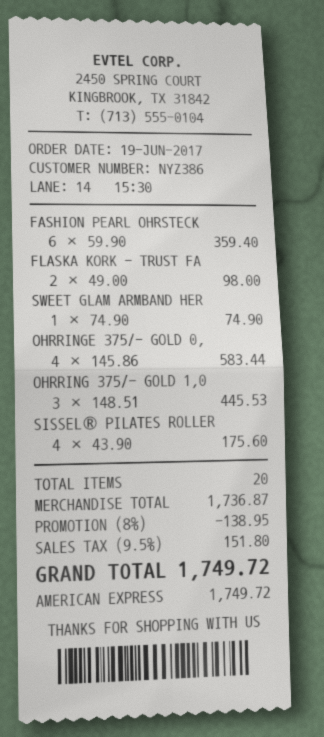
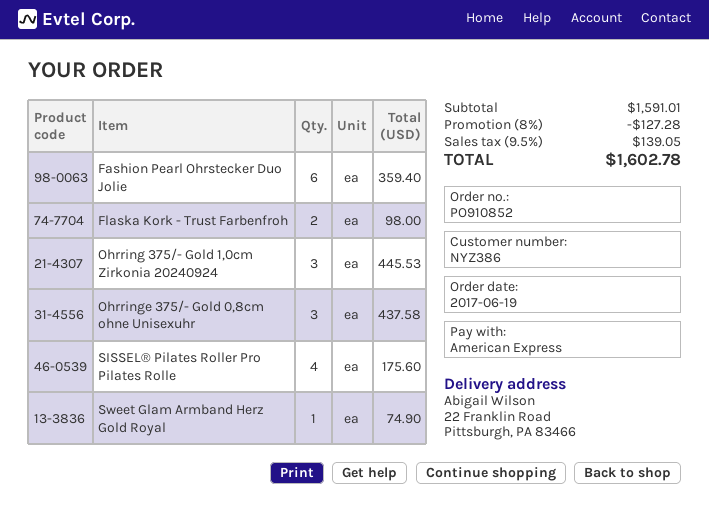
OHRRINGE 375/- GOLD 0,: 4 for 583.44 -> 3 for 437.58
subtotal: 1736.87 -> 1591.01
discount: 8% = 138.95 -> 8% = 127.28
tax: 9.5% = 151.80 -> 9.5% = 139.05
total: 1749.72 -> 1602.78

